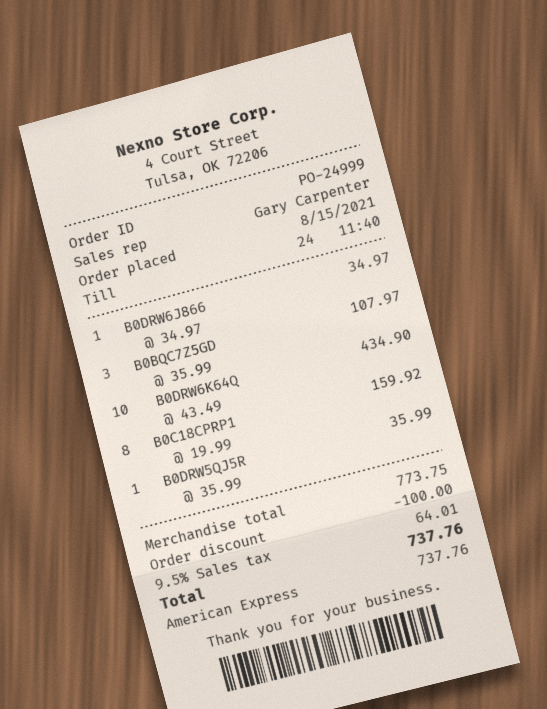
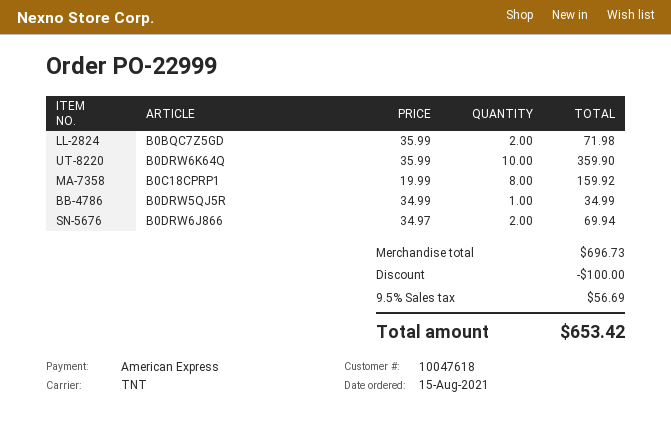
order number: PO-24999 -> PO-22999
B0DRW6J866: 1 x 34.97 = 34.97 -> 2 x 34.97 = 69.94
B0BQC7Z5GD: 3 x 35.99 = 107.97 -> 2 x 35.99 = 71.98
B0DRW6K64Q: 10 x 43.49 = 434.90 -> 10 x 35.99 = 359.90
B0DRW5QJ5R: 1 x 35.99 = 35.99 -> 1 x 34.99 = 34.99
subtotal: 773.75 -> 696.73
tax: 9.5% = 64.01 -> 9.5% = 56.69
total: 737.76 -> 653.42

